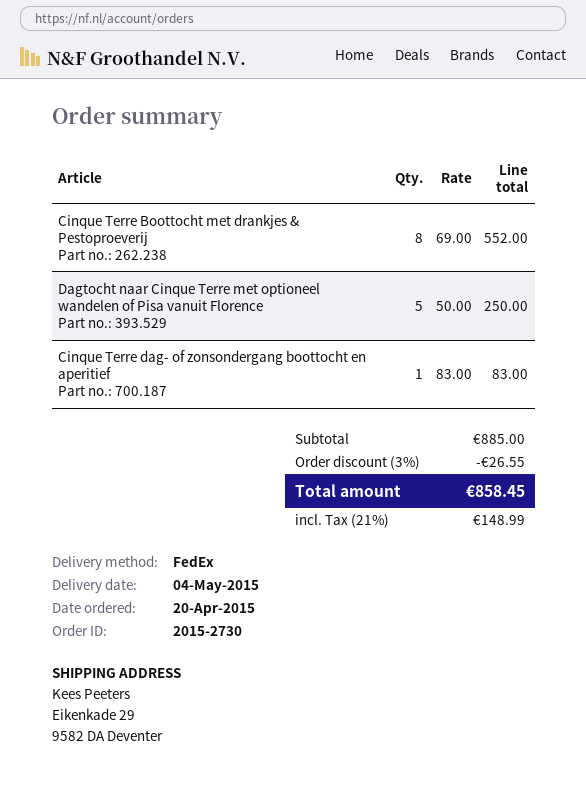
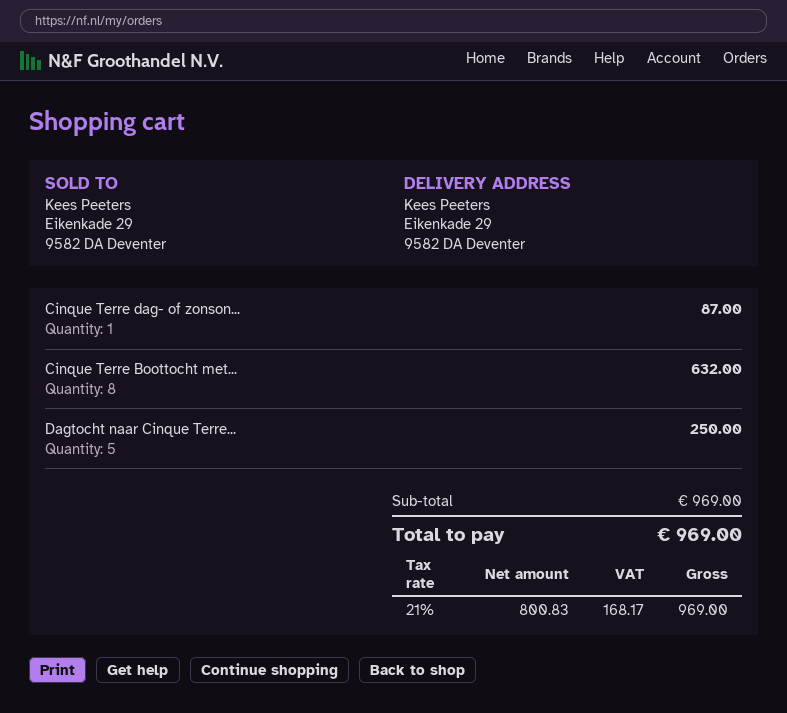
Cinque Terre Boottocht met drankjes & Pestoproeverij: 8 for 552.00 -> 8 for 632.00
Cinque Terre dag- of zonsondergang boottocht en aperitief: 1 for 83.00 -> 1 for 87.00
subtotal: 885.00 -> 969.00
discount: 3% = 26.55 -> none
tax: 21% = 148.99 -> 21% = 168.17
total: 858.45 -> 969.00

